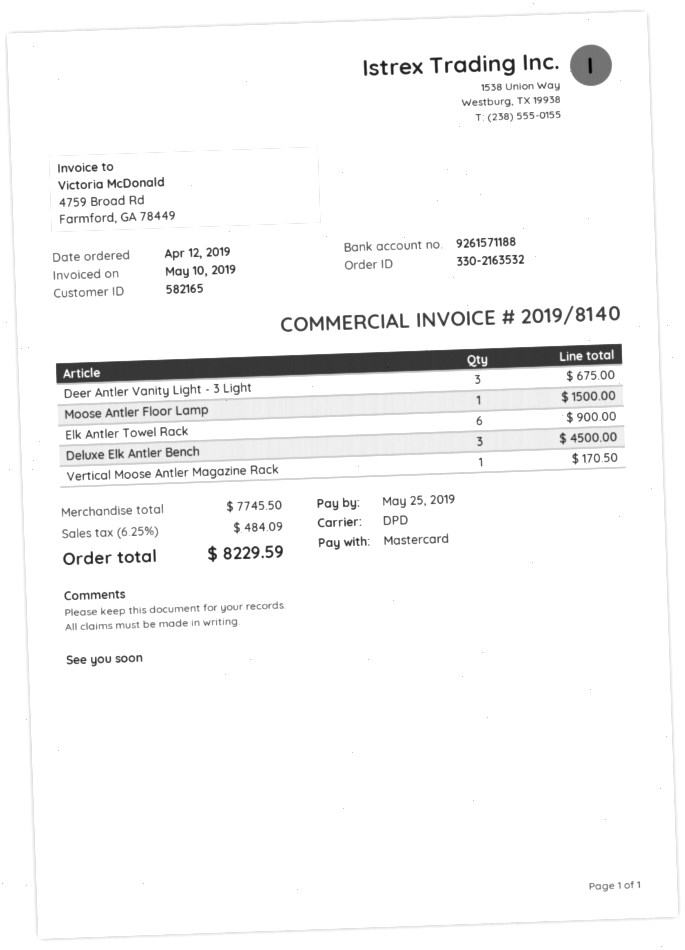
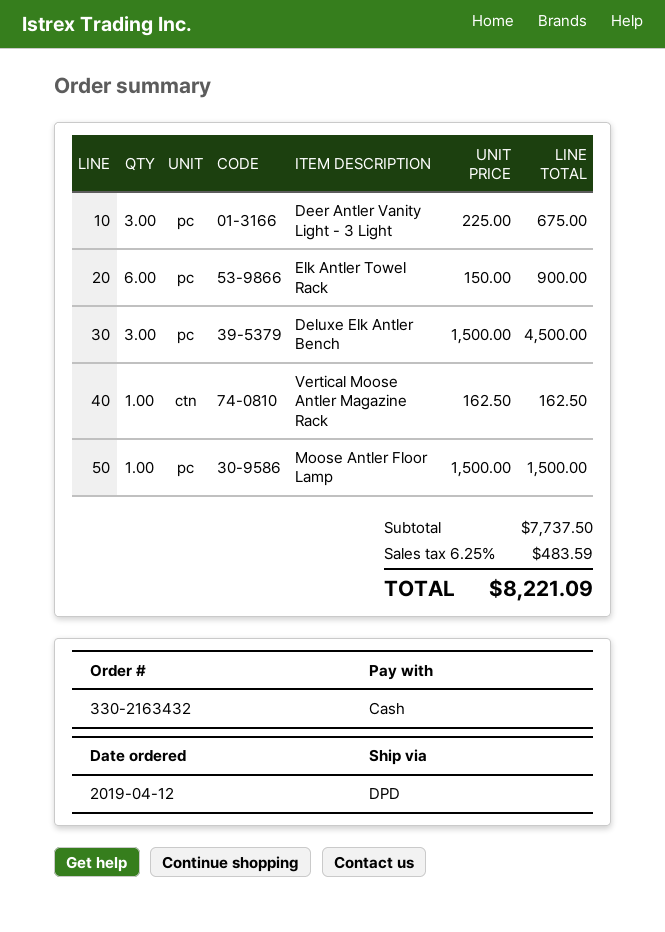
order number: 330-2163532 -> 330-2163432
payment method: Mastercard -> cash
Vertical Moose Antler Magazine Rack: 1 for 170.50 -> 1 for 162.50
subtotal: 7745.50 -> 7737.50
tax: 6.25% = 484.09 -> 6.25% = 483.59
total: 8229.59 -> 8221.09

